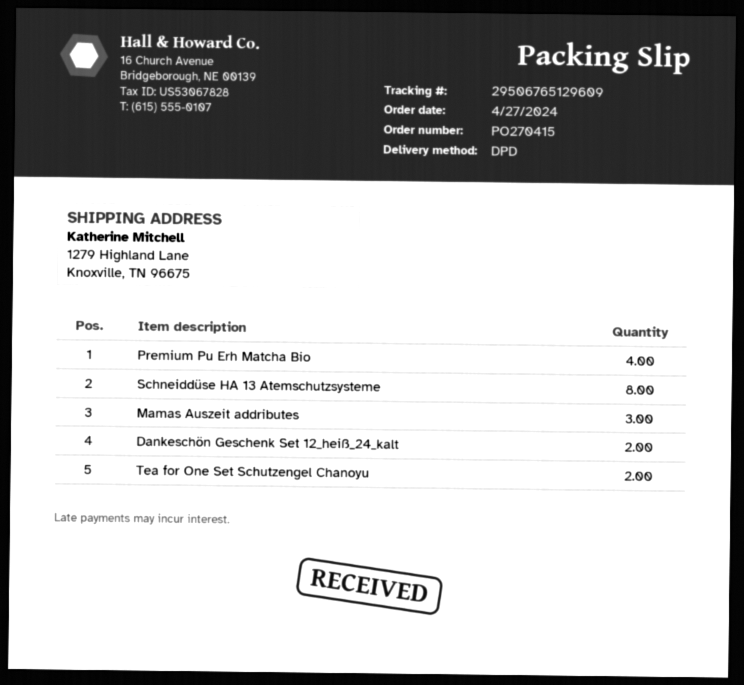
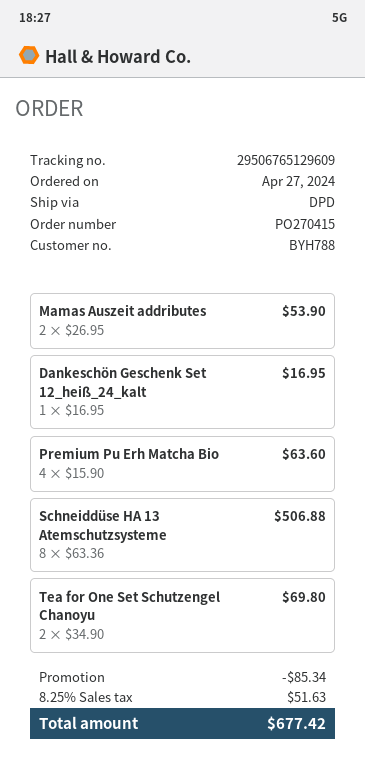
Mamas Auszeit addributes: 3 -> 2
Dankeschön Geschenk Set 12_heiß_24_kalt: 2 -> 1

